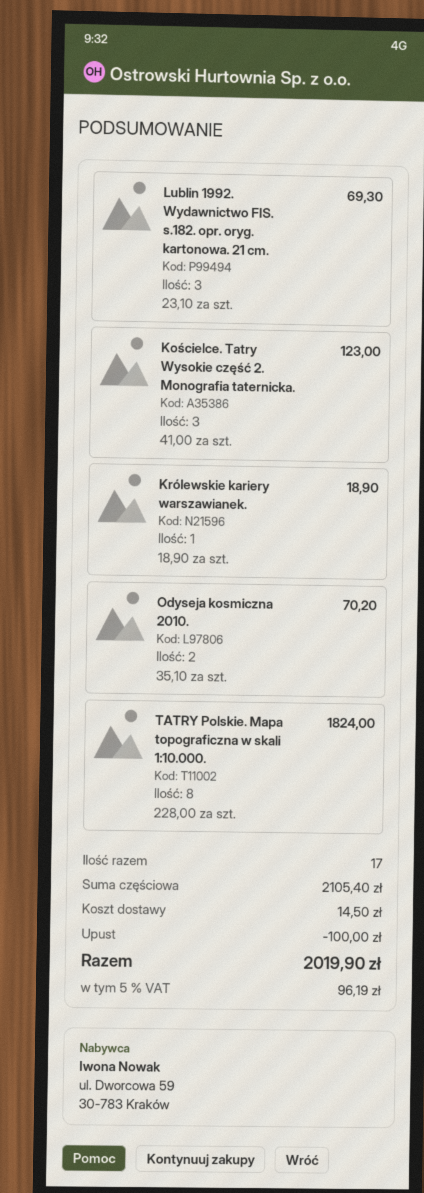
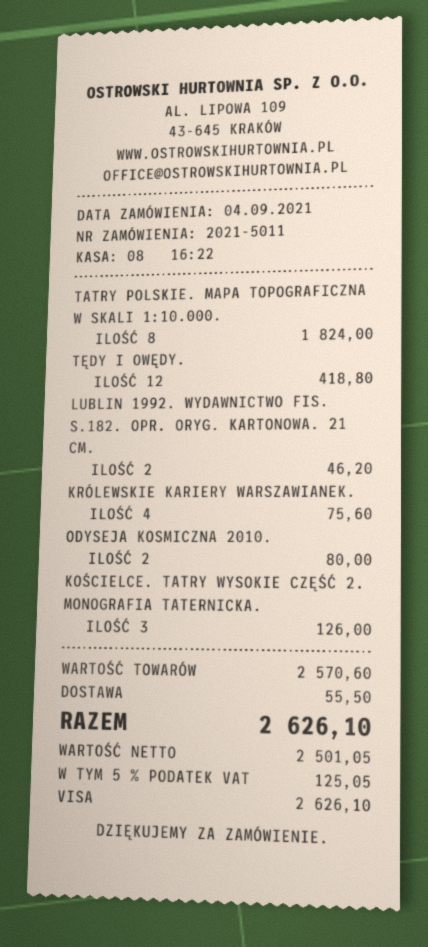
Lublin 1992. Wydawnictwo FIS. s.182. opr. oryg. kartonowa. 21 cm.: 3 for 69.30 -> 2 for 46.20
Kościelce. Tatry Wysokie część 2. Monografia taternicka.: 3 for 123.00 -> 3 for 126.00
Królewskie kariery warszawianek.: 1 for 18.90 -> 4 for 75.60
Odyseja kosmiczna 2010.: 2 for 70.20 -> 2 for 80.00
TĘDY I OWĘDY.: none -> 12 for 418.80
subtotal: 2105.40 -> 2570.60
discount: 100.00 -> none
shipping: 14.50 -> 55.50
tax: 5% = 96.19 -> 5% = 125.05
total: 2019.90 -> 2626.10

